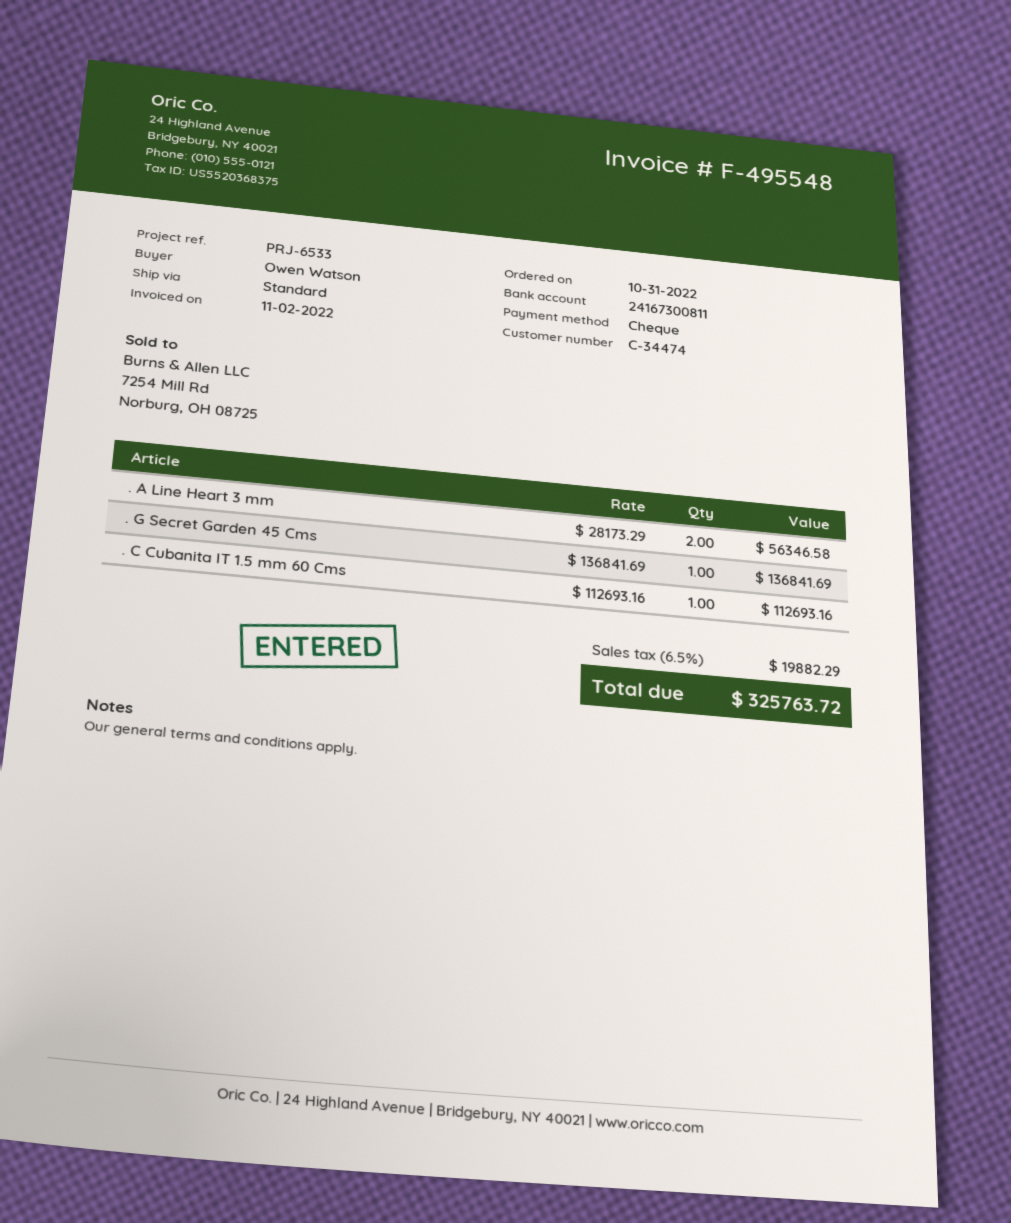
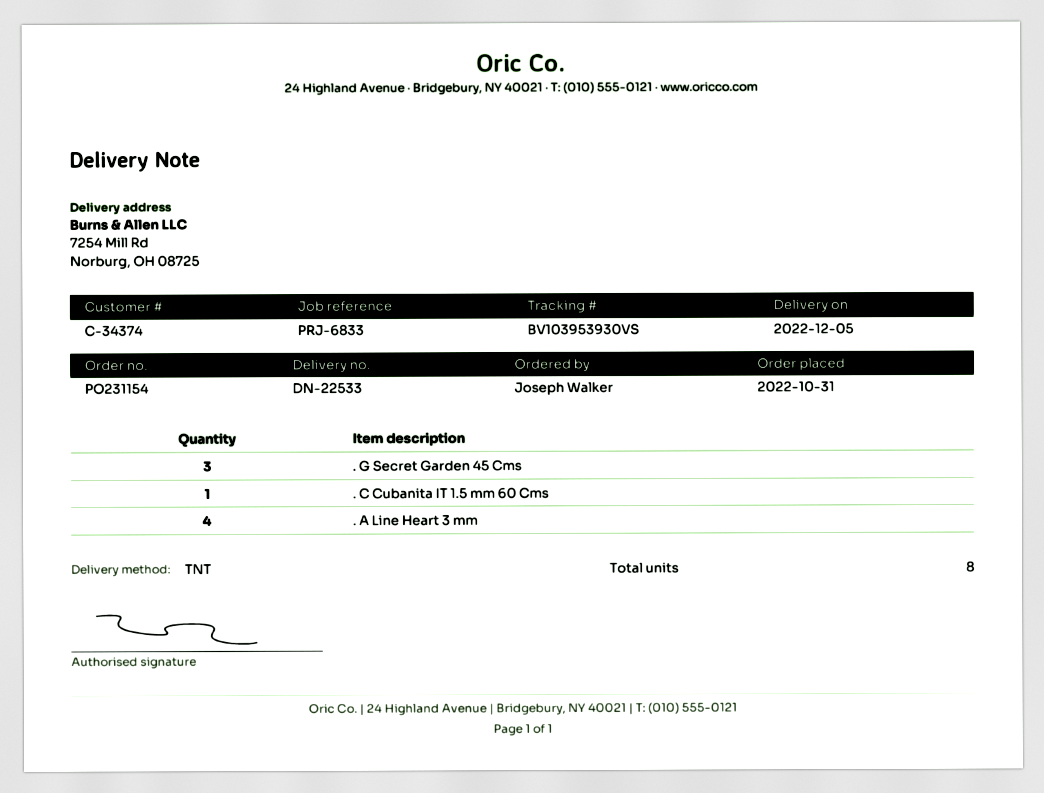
customer number: C-34474 -> C-34374
reference: PRJ-6533 -> PRJ-6833
ordered by: Owen Watson -> Joseph Walker
shipping method: standard -> TNT
. A Line Heart 3 mm: 2 -> 4
. G Secret Garden 45 Cms: 1 -> 3

